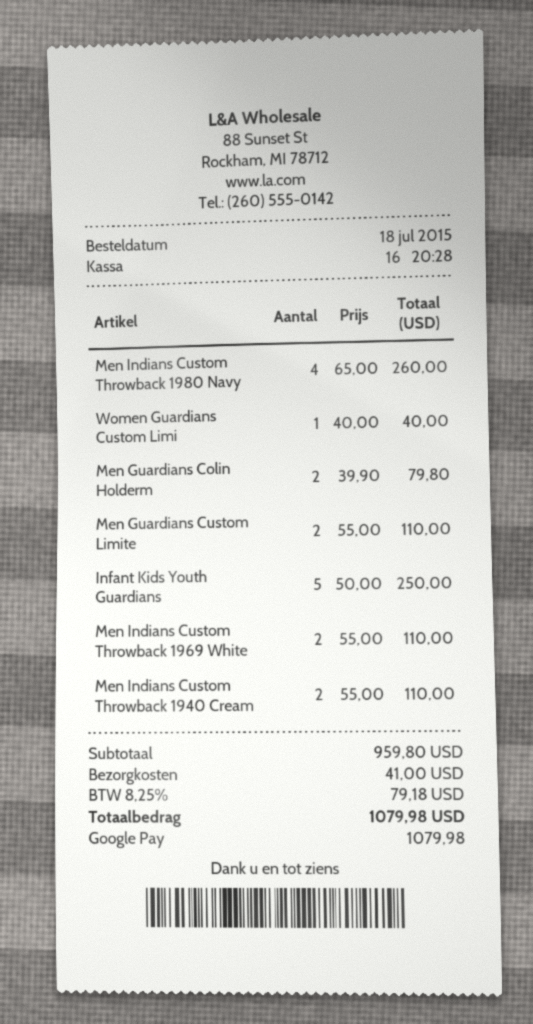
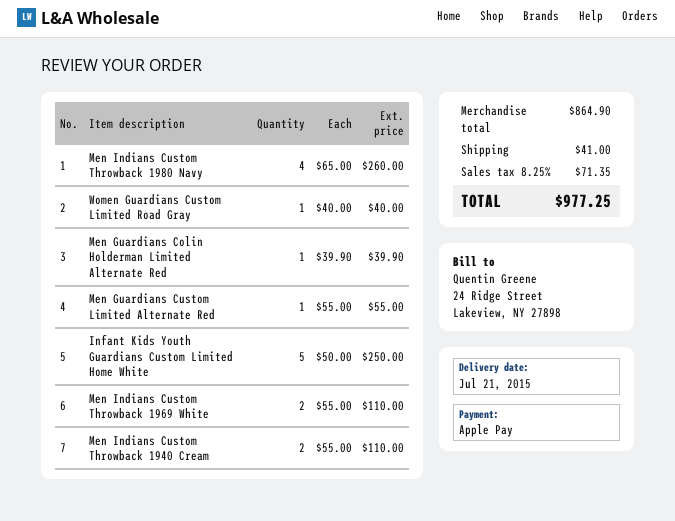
payment method: Google Pay -> Apple Pay
Men Guardians Colin Holderm: 2 x 39.90 = 79.80 -> 1 x 39.90 = 39.90
Men Guardians Custom Limite: 2 x 55.00 = 110.00 -> 1 x 55.00 = 55.00
subtotal: 959.80 -> 864.90
tax: 8.25% = 79.18 -> 8.25% = 71.35
total: 1079.98 -> 977.25

